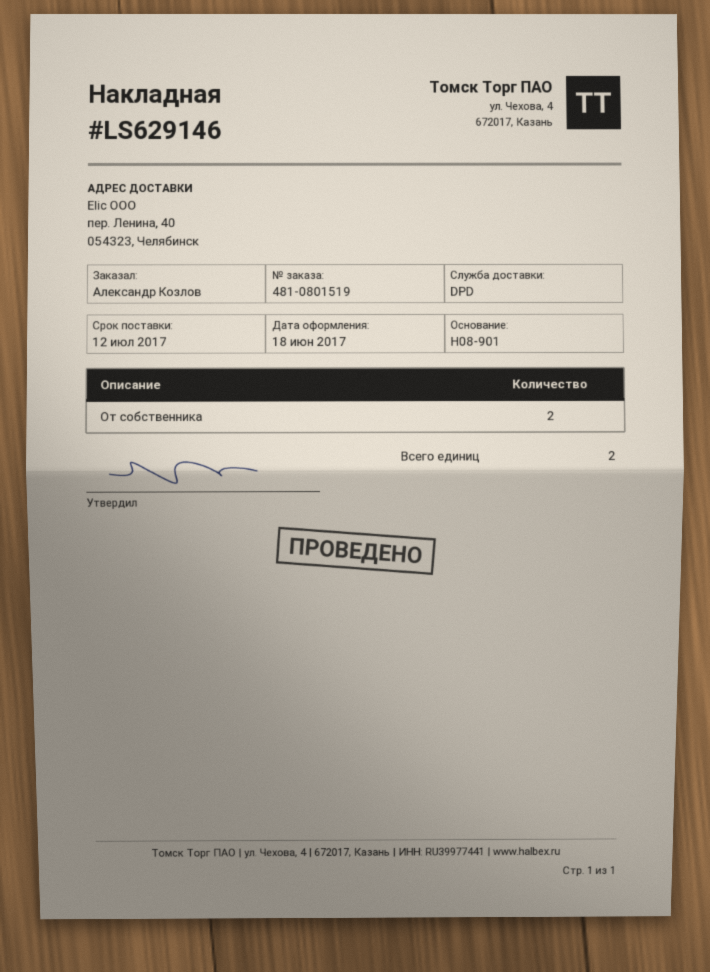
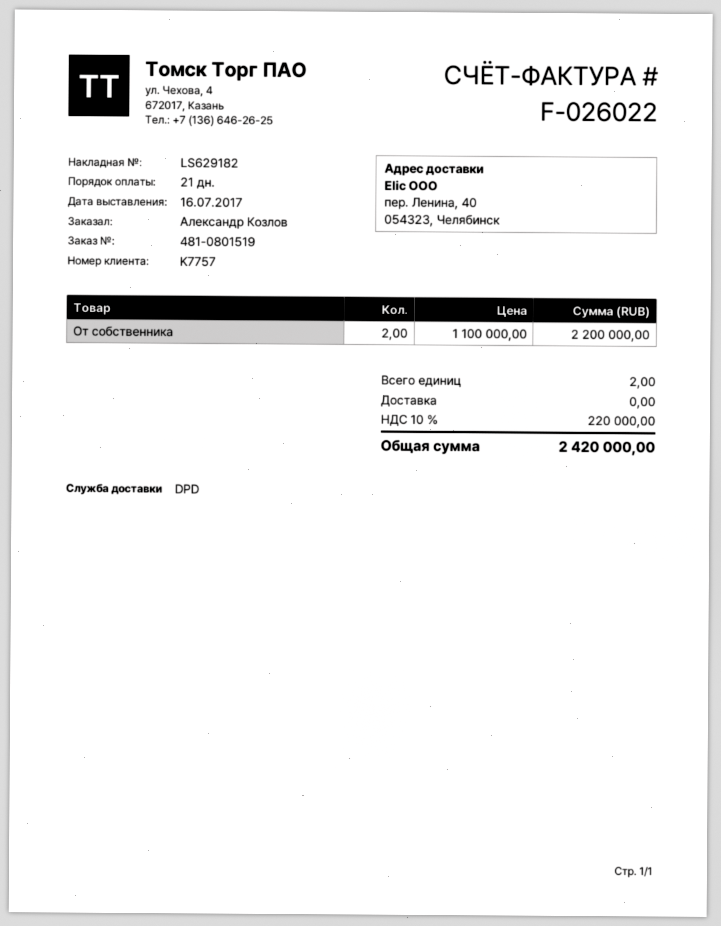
delivery note number: LS629146 -> LS629182

